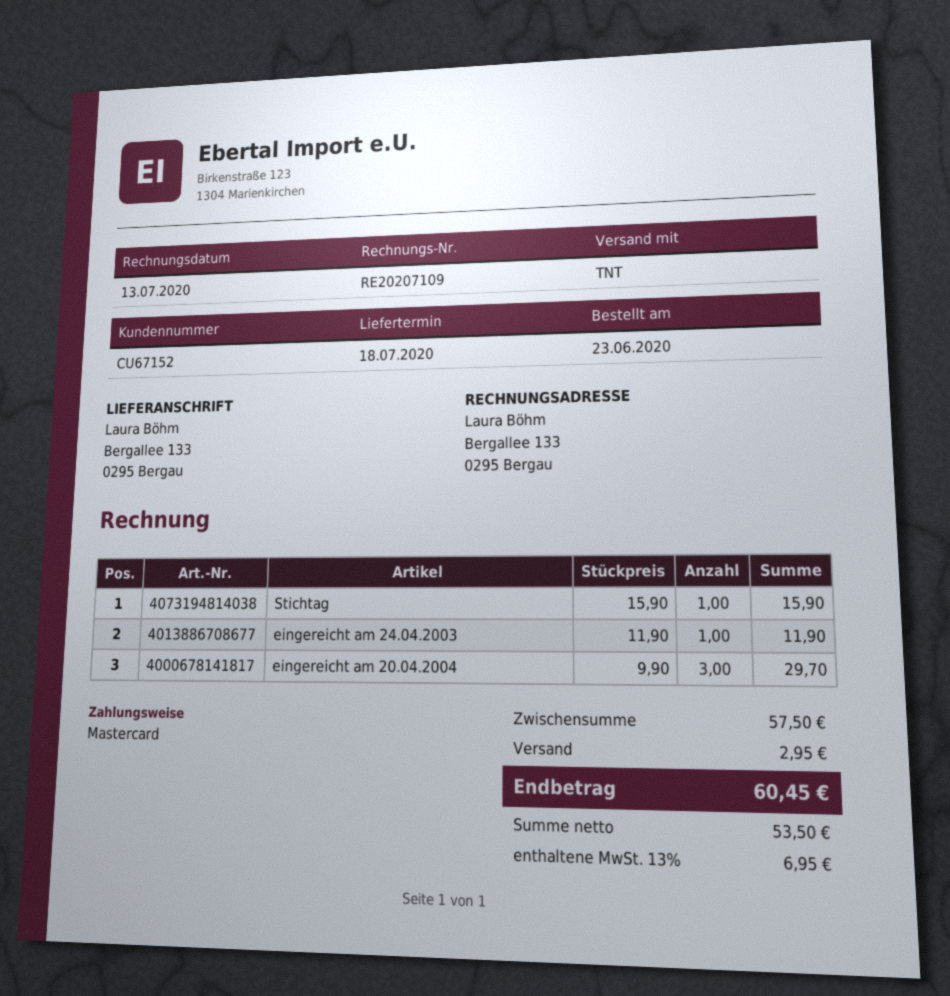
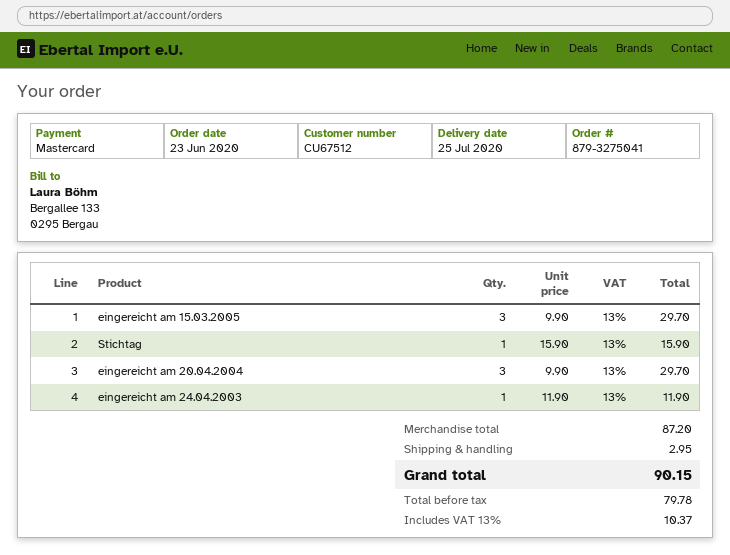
delivery date: 2020-07-18 -> 2020-07-25
customer number: CU67152 -> CU67512
eingereicht am 15.03.2005: none -> 3 x 9.90 = 29.70
subtotal: 57.50 -> 87.20
net: 53.50 -> 79.78
tax: 13% = 6.95 -> 13% = 10.37
total: 60.45 -> 90.15

